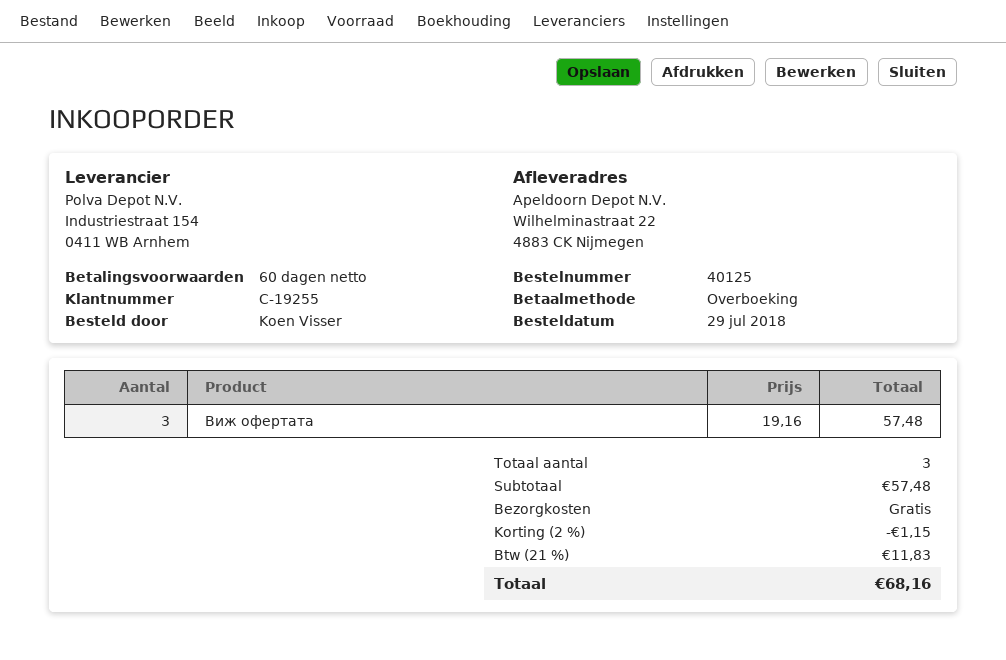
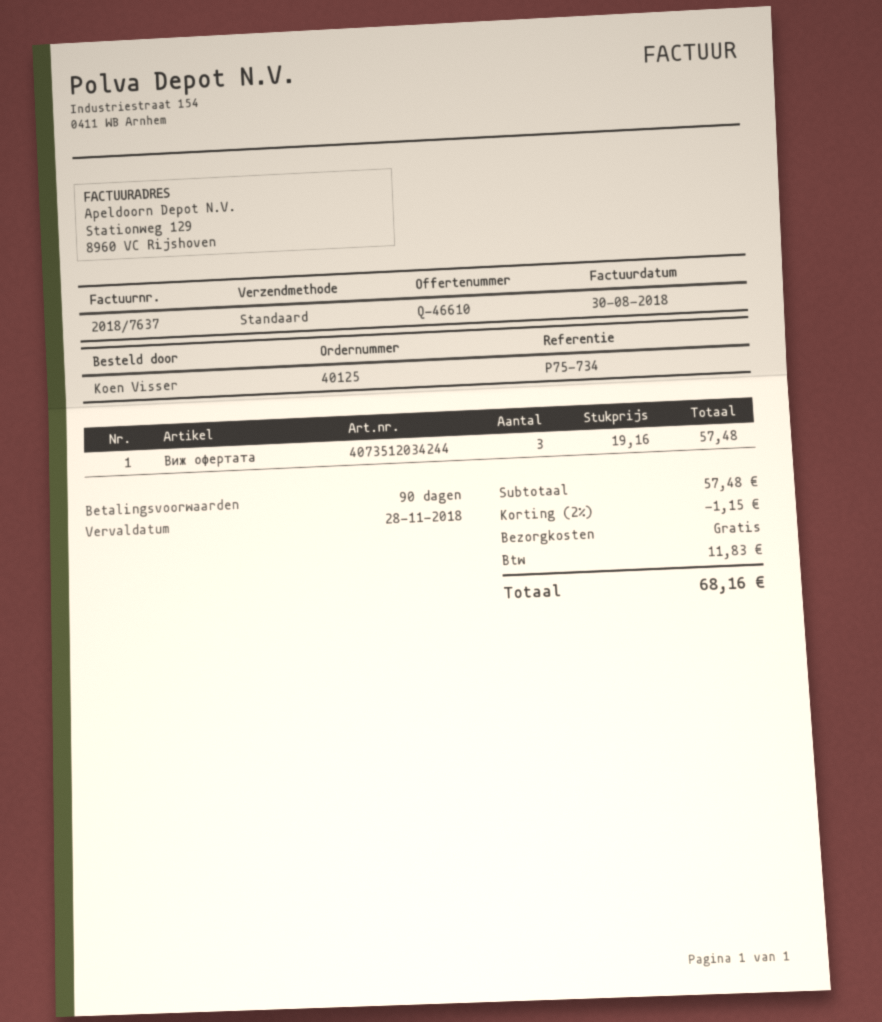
payment terms: 60 days -> 90 days

